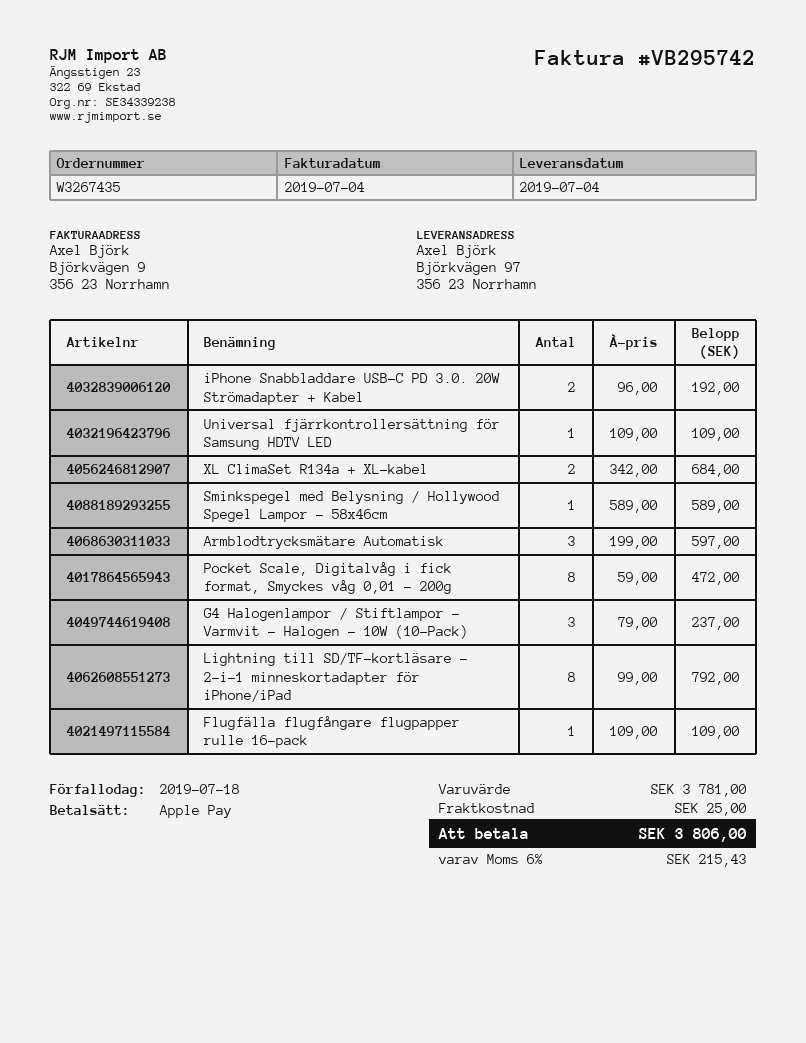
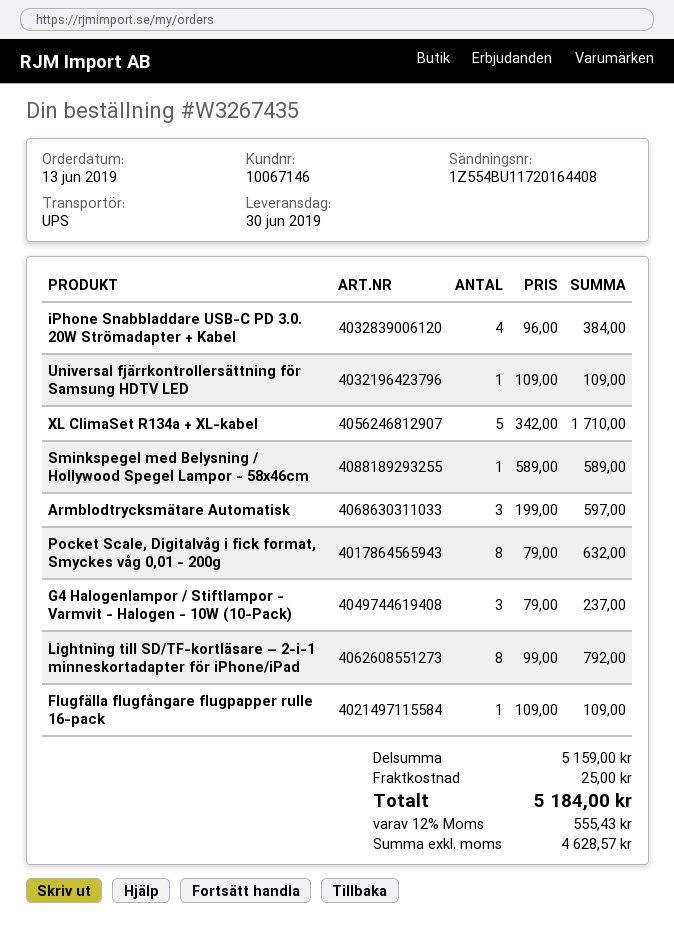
delivery date: 2019-07-04 -> 2019-06-30
iPhone Snabbladdare USB-C PD 3.0. 20W Strömadapter + Kabel: 2 x 96.00 = 192.00 -> 4 x 96.00 = 384.00
XL ClimaSet R134a + XL-kabel: 2 x 342.00 = 684.00 -> 5 x 342.00 = 1710.00
Pocket Scale, Digitalvåg i fick format, Smyckes våg 0,01 - 200g: 8 x 59.00 = 472.00 -> 8 x 79.00 = 632.00
subtotal: 3781.00 -> 5159.00
tax: 6% = 215.43 -> 12% = 555.43
total: 3806.00 -> 5184.00

